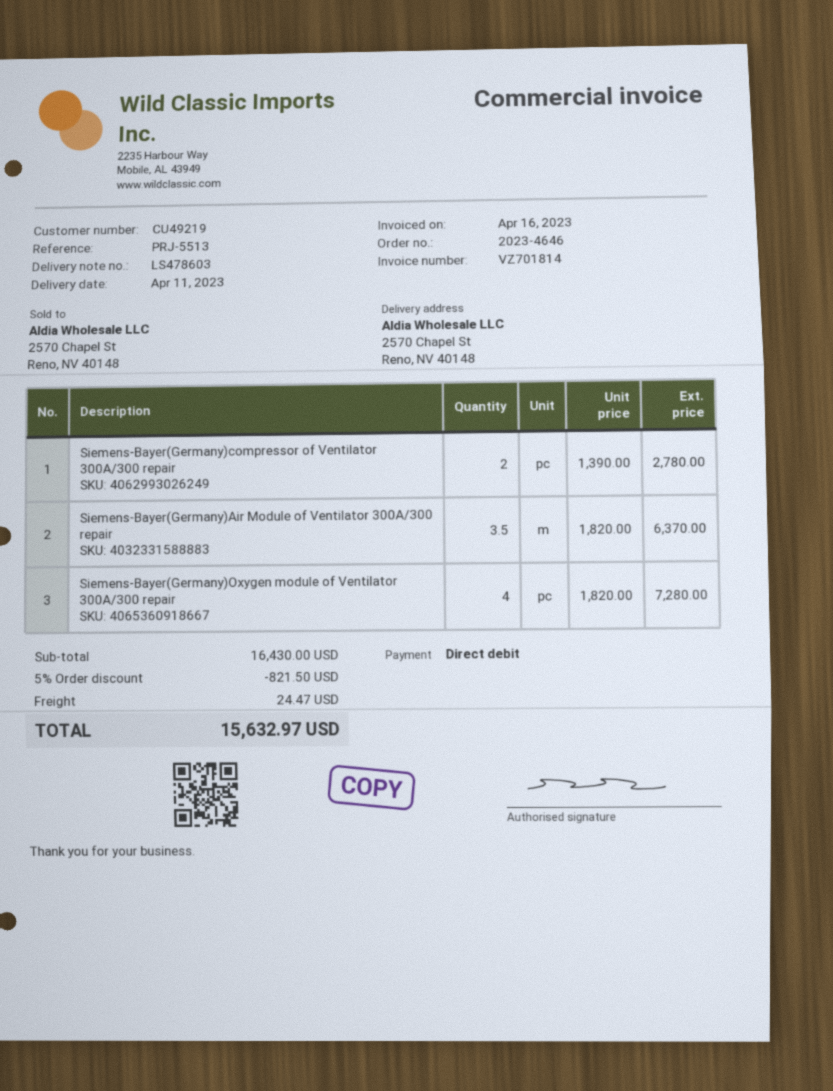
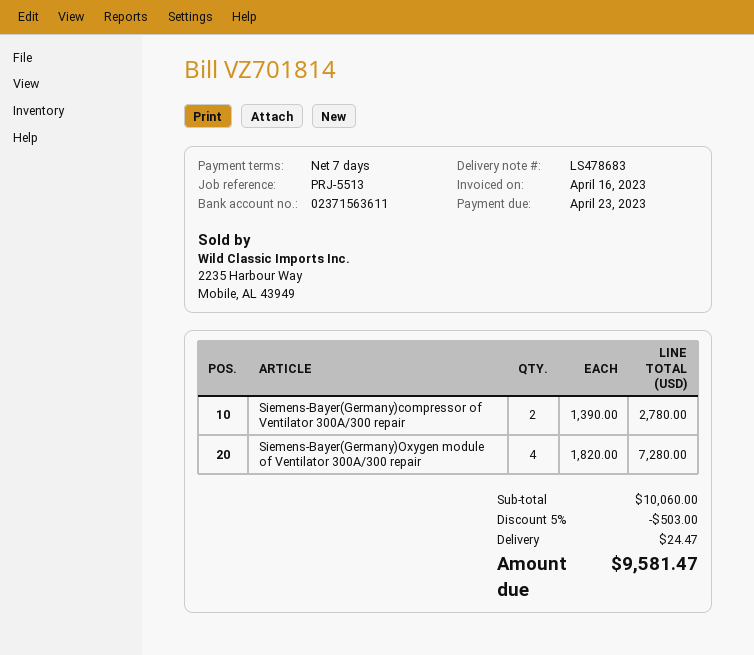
delivery note number: LS478603 -> LS478683
Siemens-Bayer(Germany)Air Module of Ventilator 300A/300 repair: 3.5 x 1820.00 = 6370.00 -> none
subtotal: 16430.00 -> 10060.00
discount: 5% = 821.50 -> 5% = 503.00
total: 15632.97 -> 9581.47

